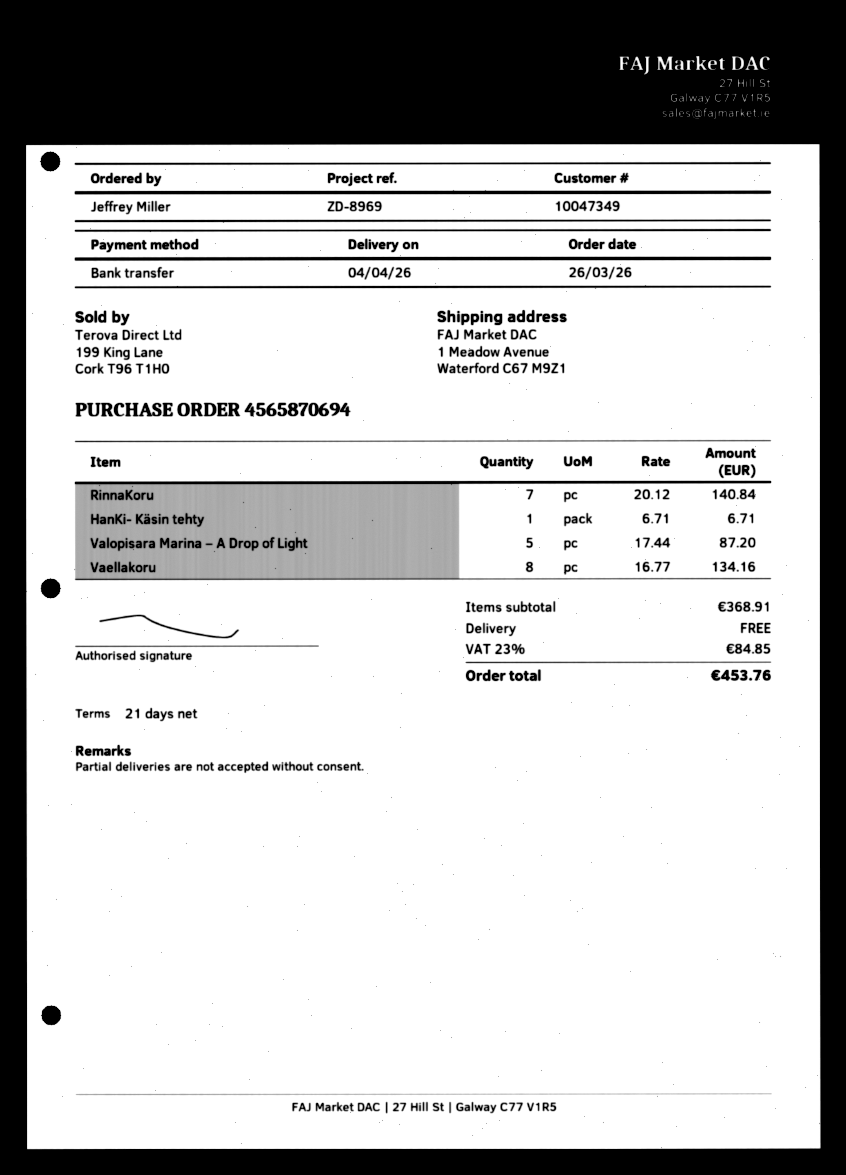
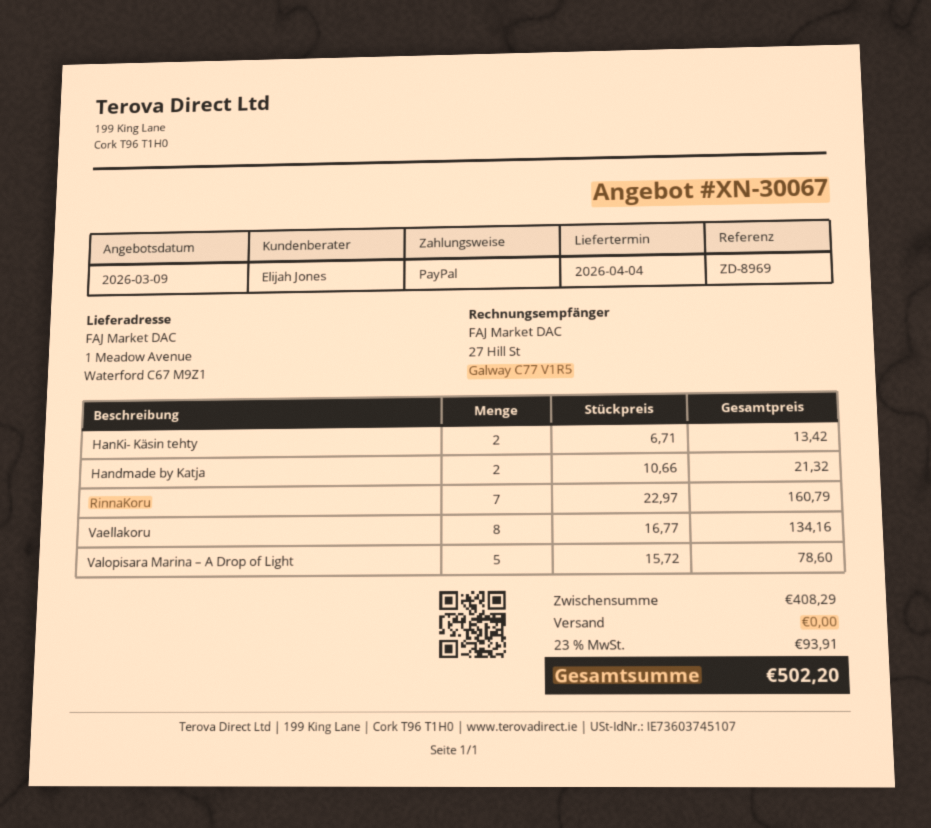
payment method: bank transfer -> PayPal
RinnaKoru: 7 x 20.12 = 140.84 -> 7 x 22.97 = 160.79
HanKi- Käsin tehty: 1 x 6.71 = 6.71 -> 2 x 6.71 = 13.42
Valopisara Marina – A Drop of Light: 5 x 17.44 = 87.20 -> 5 x 15.72 = 78.60
Handmade by Katja: none -> 2 x 10.66 = 21.32
subtotal: 368.91 -> 408.29
tax: 23% = 84.85 -> 23% = 93.91
total: 453.76 -> 502.20

